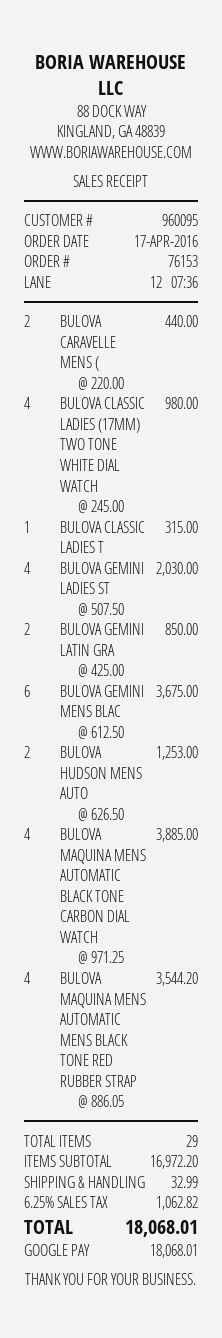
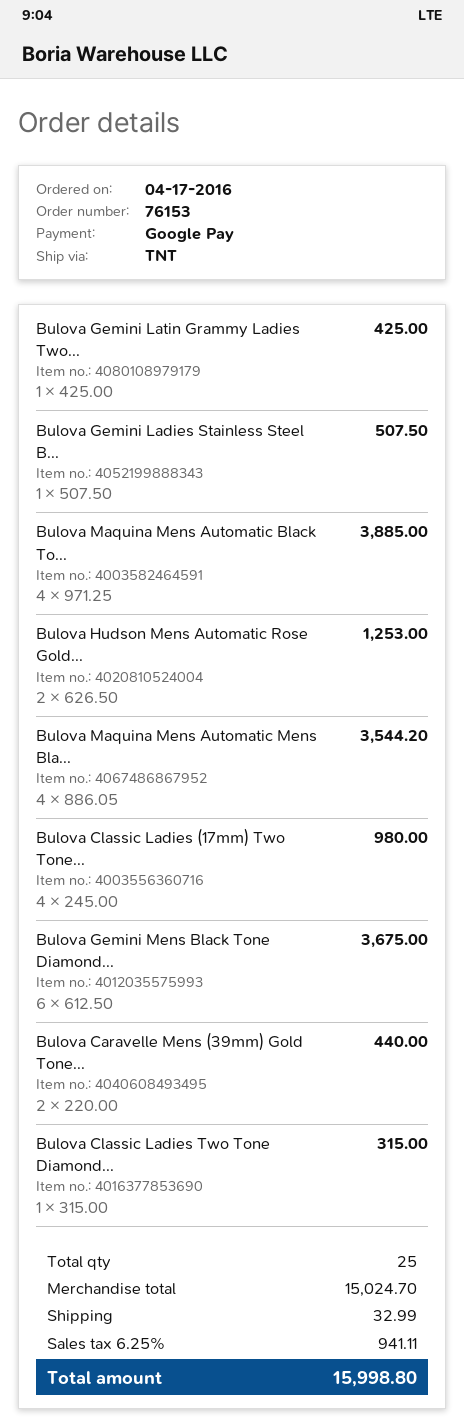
BULOVA GEMINI LADIES ST: 4 x 507.50 = 2030.00 -> 1 x 507.50 = 507.50
BULOVA GEMINI LATIN GRA: 2 x 425.00 = 850.00 -> 1 x 425.00 = 425.00
total quantity: 29 -> 25
subtotal: 16972.20 -> 15024.70
tax: 6.25% = 1062.82 -> 6.25% = 941.11
total: 18068.01 -> 15998.80

